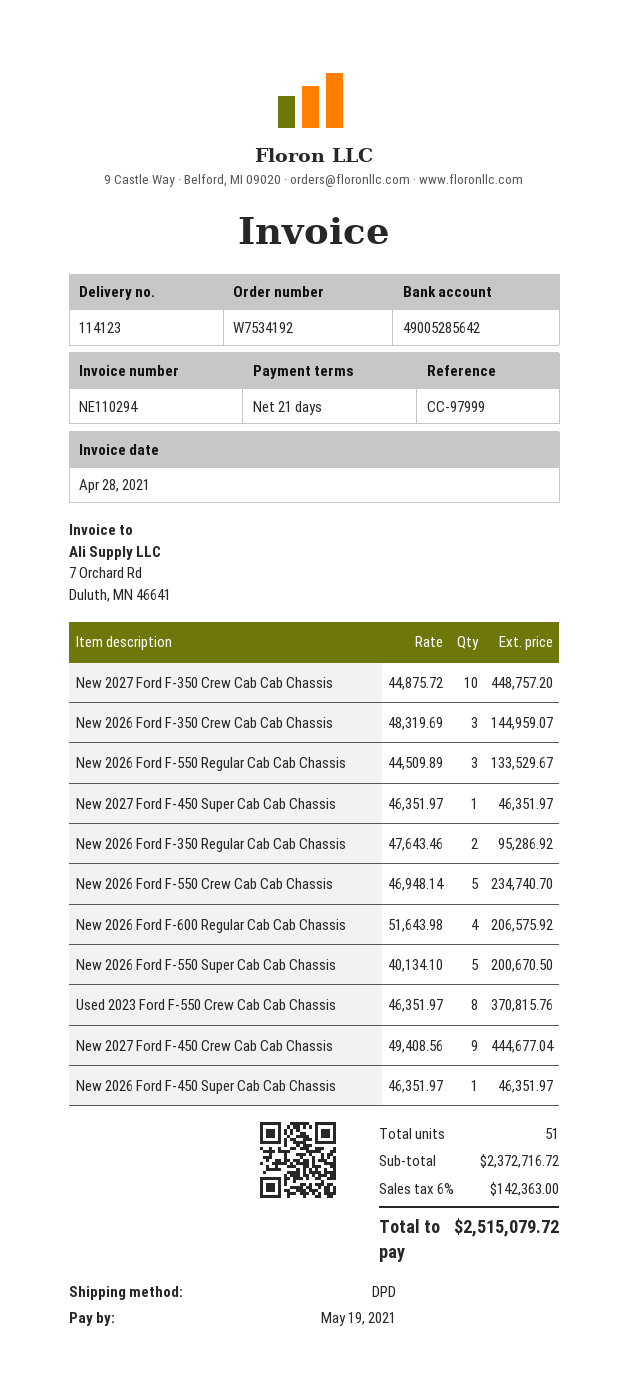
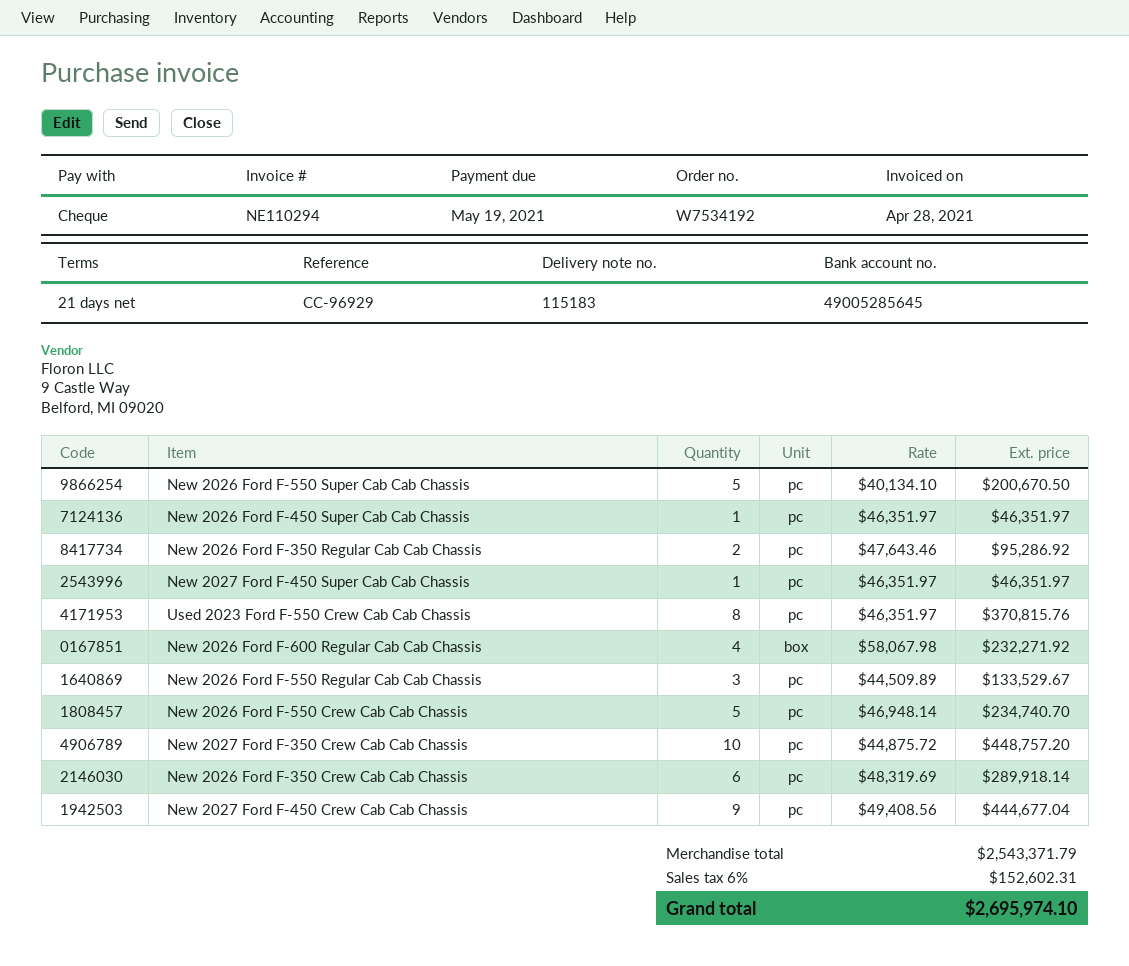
delivery note number: 114123 -> 115183
reference: CC-97999 -> CC-96929
bank account: 49005285642 -> 49005285645
New 2026 Ford F-350 Crew Cab Cab Chassis: 3 x 48319.69 = 144959.07 -> 6 x 48319.69 = 289918.14
New 2026 Ford F-600 Regular Cab Cab Chassis: 4 x 51643.98 = 206575.92 -> 4 x 58067.98 = 232271.92
subtotal: 2372716.72 -> 2543371.79
tax: 6% = 142363.00 -> 6% = 152602.31
total: 2515079.72 -> 2695974.10

